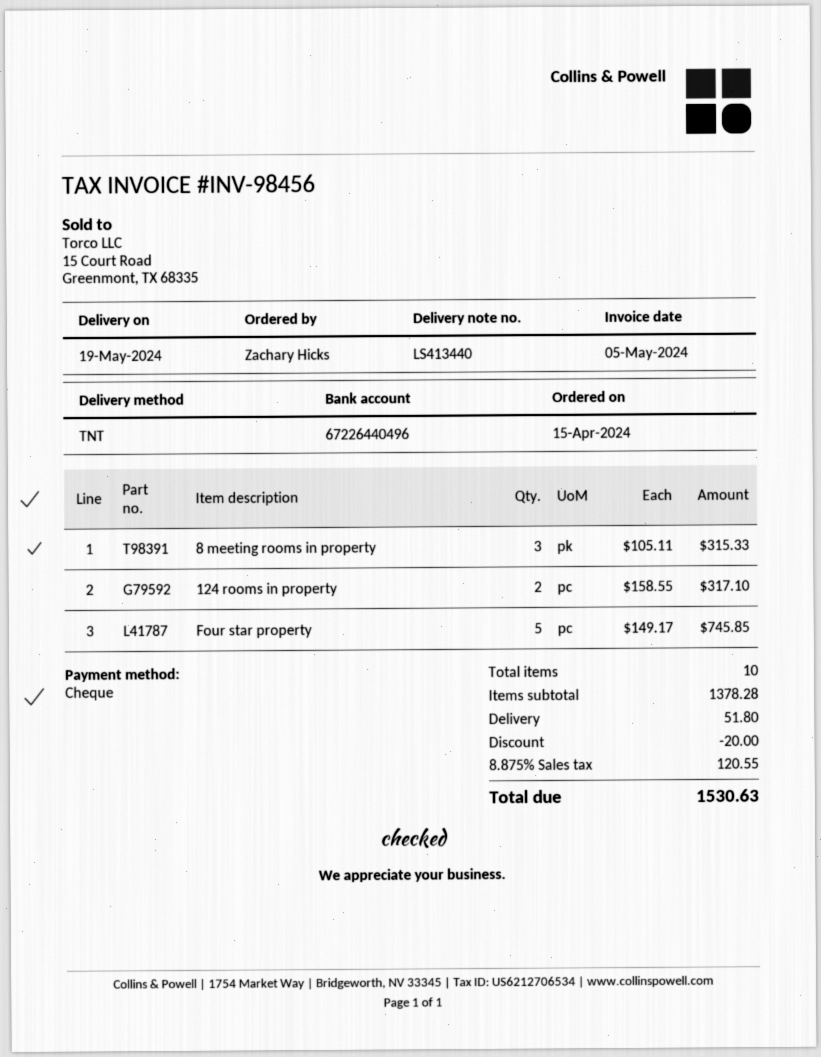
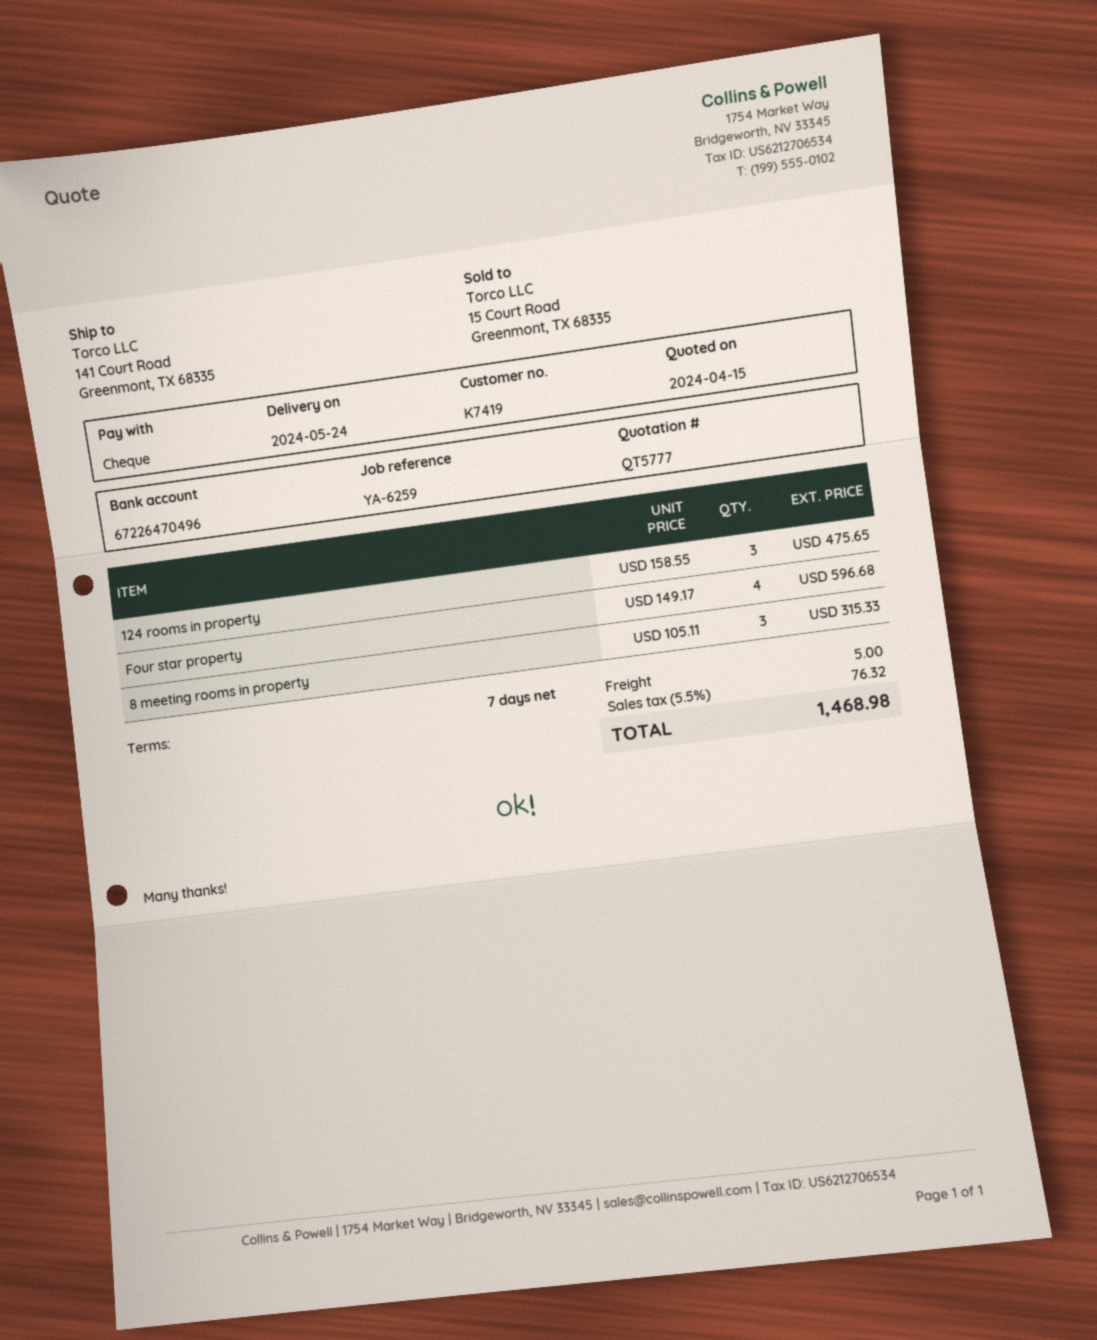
delivery date: 2024-05-19 -> 2024-05-24
bank account: 67226440496 -> 67226470496
124 rooms in property: 2 x 158.55 = 317.10 -> 3 x 158.55 = 475.65
Four star property: 5 x 149.17 = 745.85 -> 4 x 149.17 = 596.68
discount: 20.00 -> none
shipping: 51.80 -> 5.00
tax: 8.875% = 120.55 -> 5.5% = 76.32
total: 1530.63 -> 1468.98

